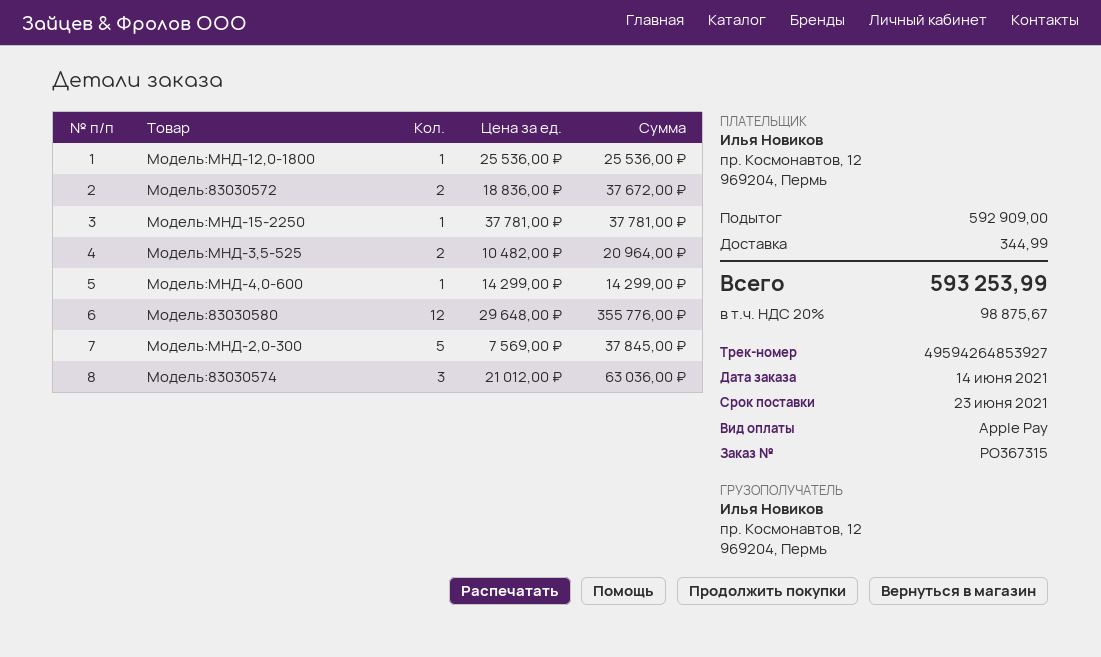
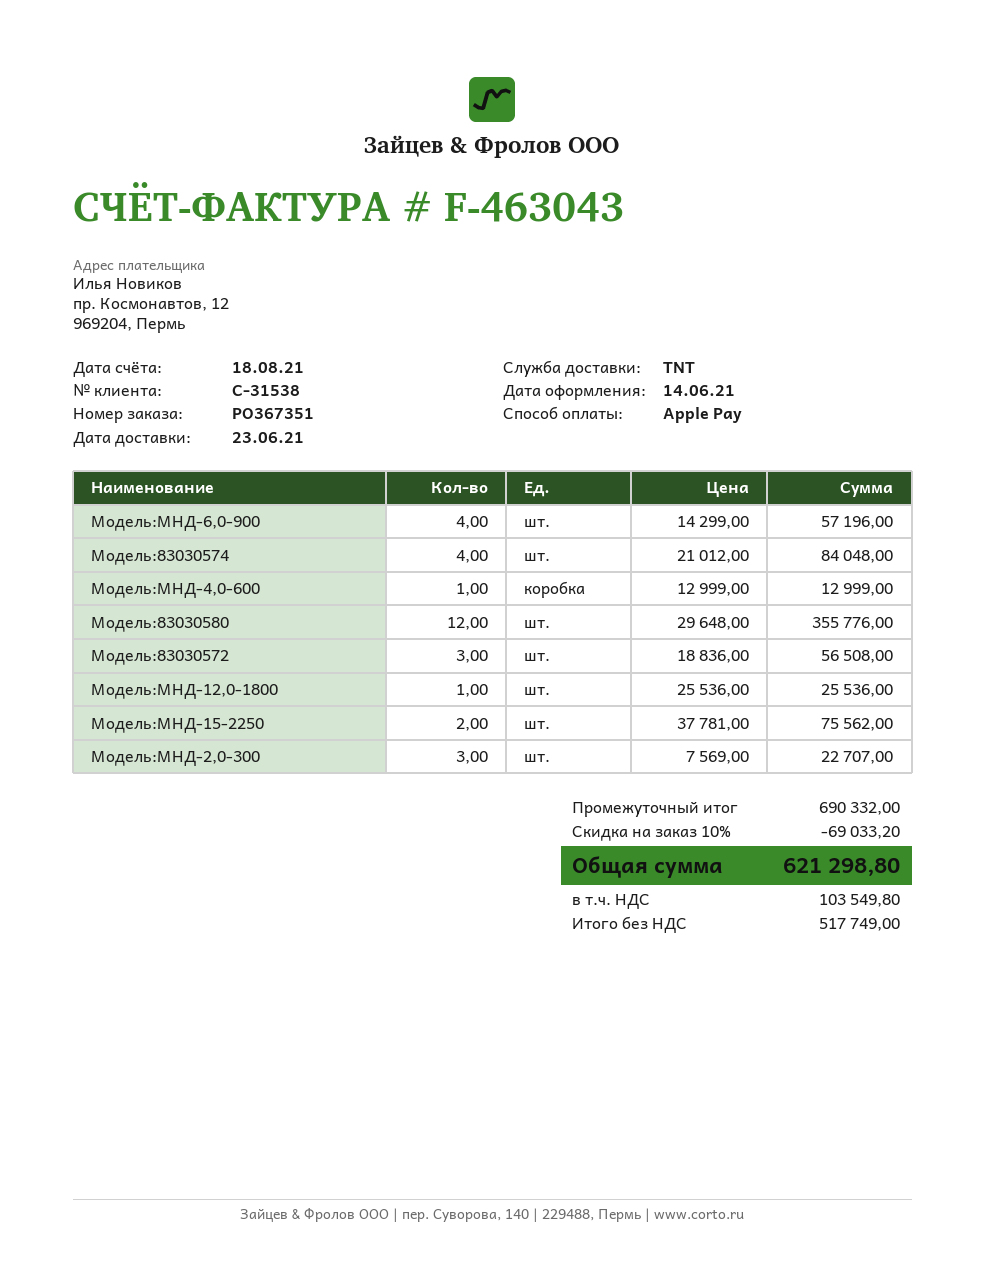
order number: PO367315 -> PO367351
Модель:83030572: 2 x 18836.00 = 37672.00 -> 3 x 18836.00 = 56508.00
Модель:МНД-15-2250: 1 x 37781.00 = 37781.00 -> 2 x 37781.00 = 75562.00
Модель:МНД-3,5-525: 2 x 10482.00 = 20964.00 -> none
Модель:МНД-4,0-600: 1 x 14299.00 = 14299.00 -> 1 x 12999.00 = 12999.00
Модель:МНД-2,0-300: 5 x 7569.00 = 37845.00 -> 3 x 7569.00 = 22707.00
Модель:83030574: 3 x 21012.00 = 63036.00 -> 4 x 21012.00 = 84048.00
Модель:МНД-6,0-900: none -> 4 x 14299.00 = 57196.00
subtotal: 592909.00 -> 690332.00
discount: none -> 10% = 69033.20
shipping: 344.99 -> none
tax: 98875.67 -> 103549.80
total: 593253.99 -> 621298.80

